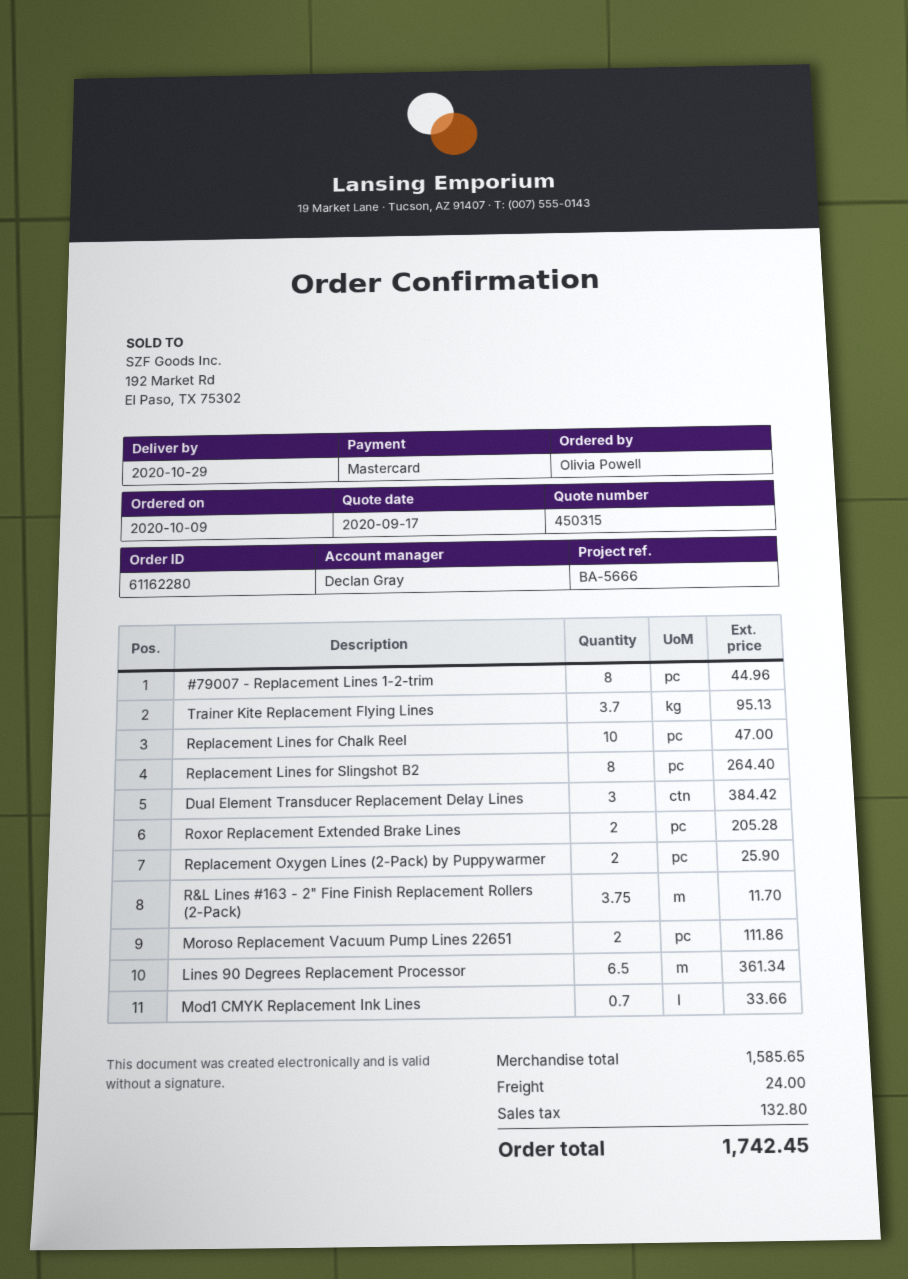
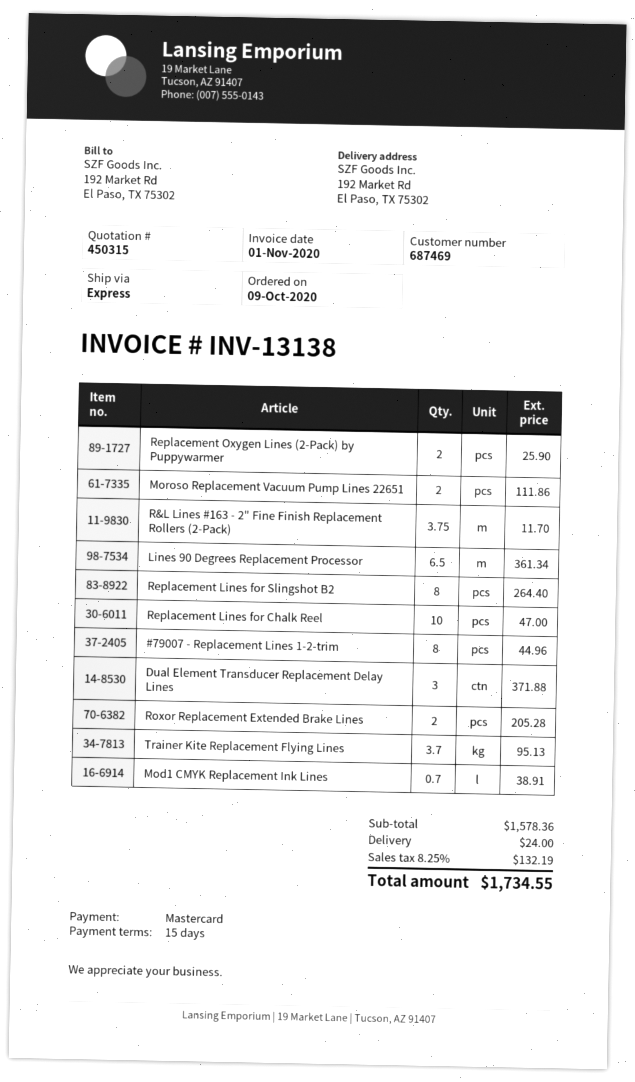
Dual Element Transducer Replacement Delay Lines: 3 for 384.42 -> 3 for 371.88
Mod1 CMYK Replacement Ink Lines: 0.7 for 33.66 -> 0.7 for 38.91
subtotal: 1585.65 -> 1578.36
tax: 132.80 -> 132.19
total: 1742.45 -> 1734.55

